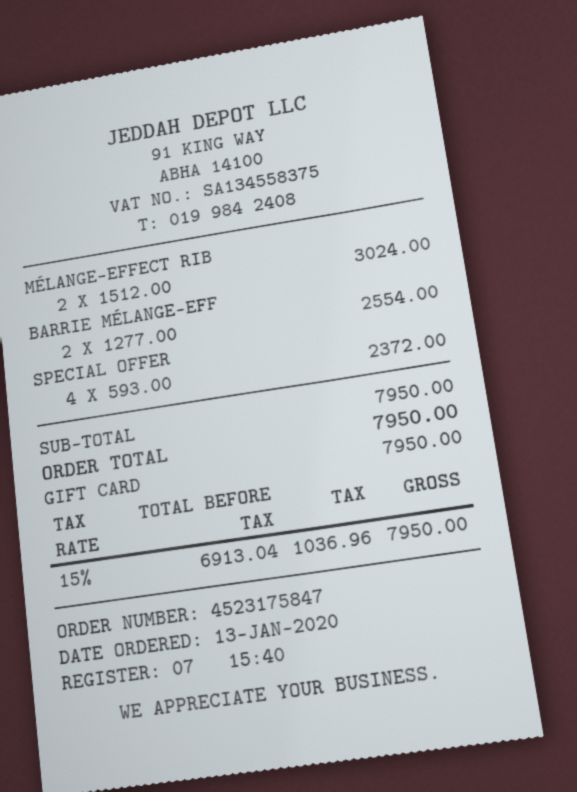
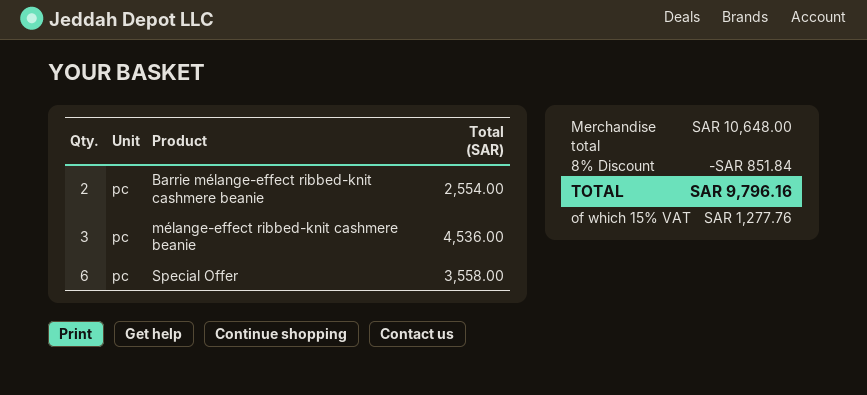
MÉLANGE-EFFECT RIB: 2 for 3024.00 -> 3 for 4536.00
SPECIAL OFFER: 4 for 2372.00 -> 6 for 3558.00
subtotal: 7950.00 -> 10648.00
discount: none -> 8% = 851.84
tax: 15% = 1036.96 -> 15% = 1277.76
total: 7950.00 -> 9796.16

